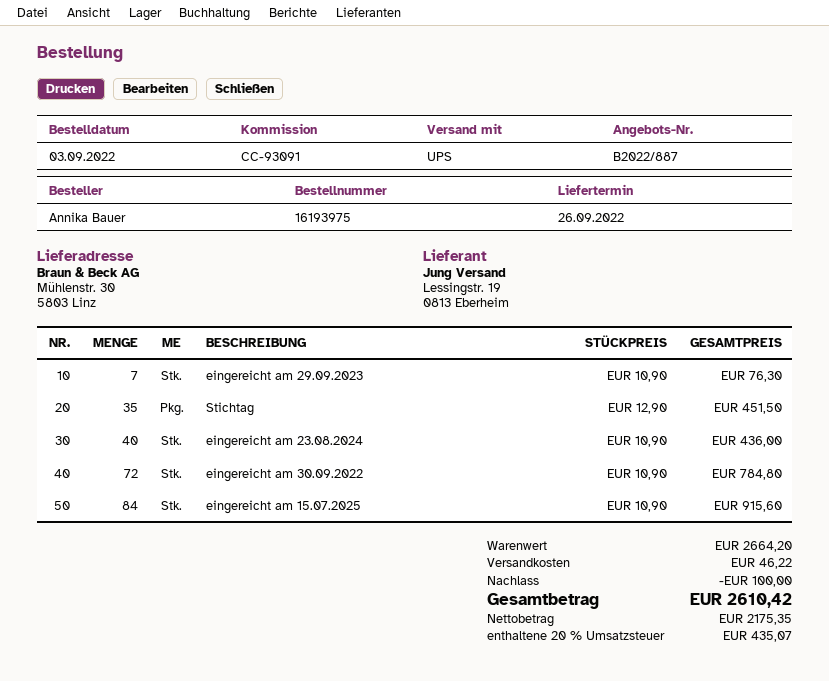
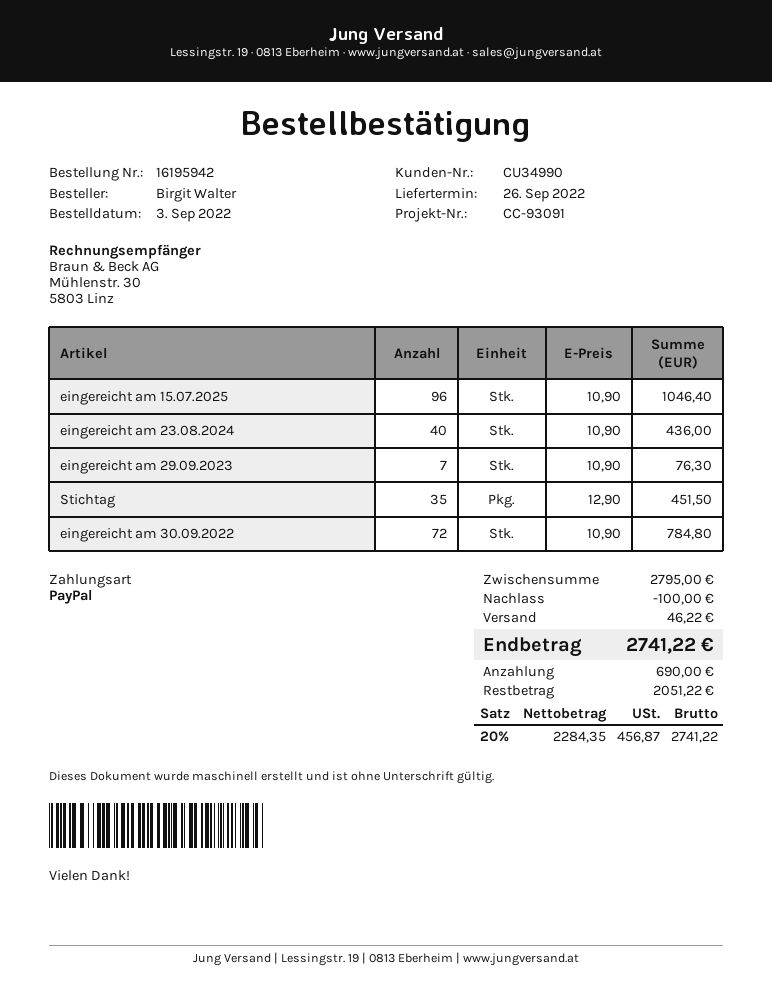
order number: 16193975 -> 16195942
ordered by: Annika Bauer -> Birgit Walter
eingereicht am 15.07.2025: 84 x 10.90 = 915.60 -> 96 x 10.90 = 1046.40
subtotal: 2664.20 -> 2795.00
net: 2175.35 -> 2284.35
tax: 20% = 435.07 -> 20% = 456.87
total: 2610.42 -> 2741.22

